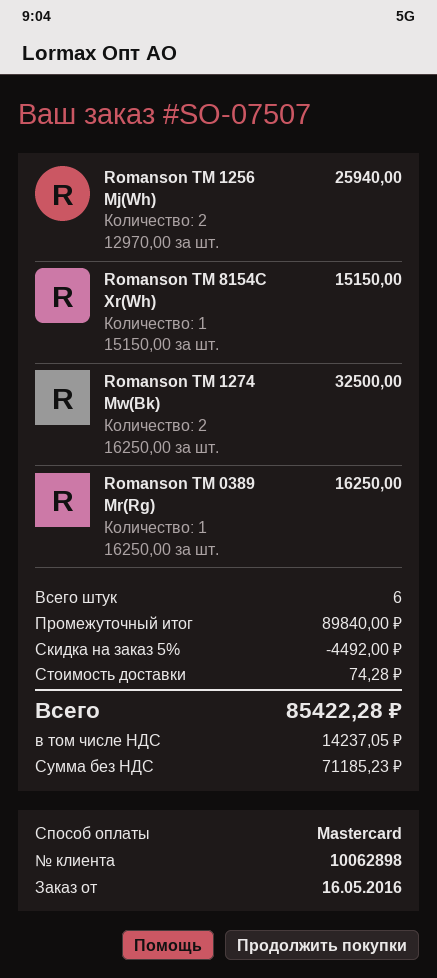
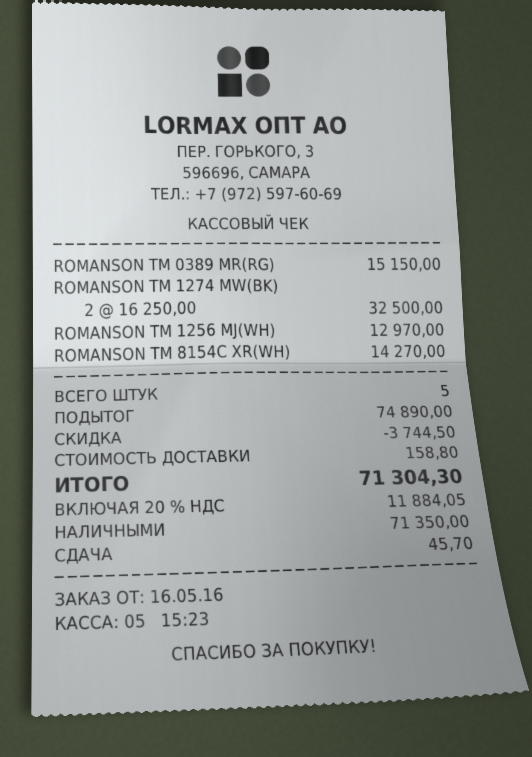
payment method: Mastercard -> cash
Romanson TM 1256 Mj(Wh): 2 x 12970.00 = 25940.00 -> 1 x 12970.00 = 12970.00
Romanson TM 8154C Xr(Wh): 1 x 15150.00 = 15150.00 -> 1 x 14270.00 = 14270.00
Romanson TM 0389 Mr(Rg): 1 x 16250.00 = 16250.00 -> 1 x 15150.00 = 15150.00
total quantity: 6 -> 5
subtotal: 89840.00 -> 74890.00
discount: 4492.00 -> 3744.50
shipping: 74.28 -> 158.80
tax: 14237.05 -> 11884.05
total: 85422.28 -> 71304.30

